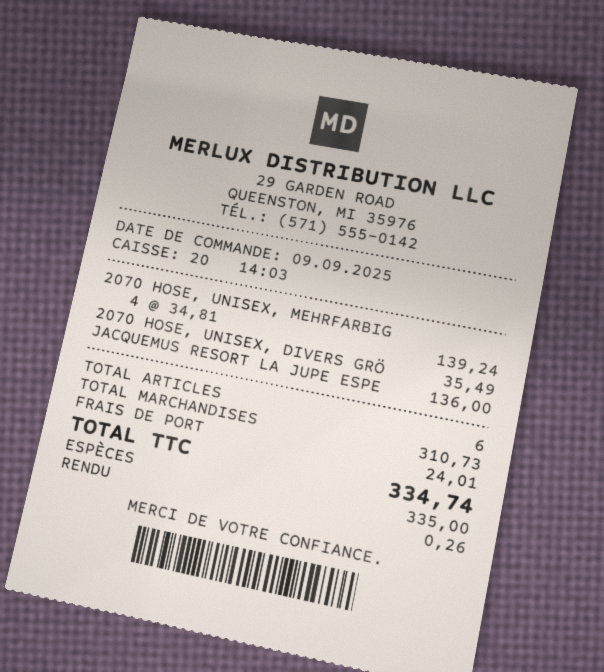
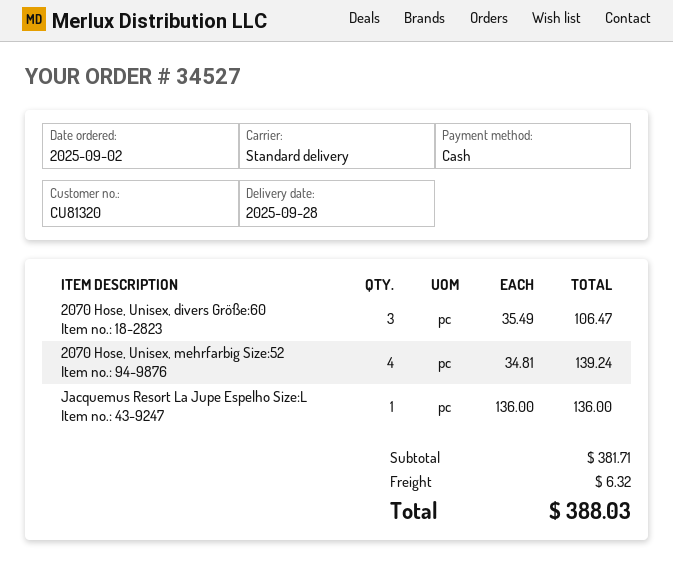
order date: 2025-09-09 -> 2025-09-02
2070 HOSE, UNISEX, DIVERS GRÖ: 1 x 35.49 = 35.49 -> 3 x 35.49 = 106.47
subtotal: 310.73 -> 381.71
shipping: 24.01 -> 6.32
total: 334.74 -> 388.03

